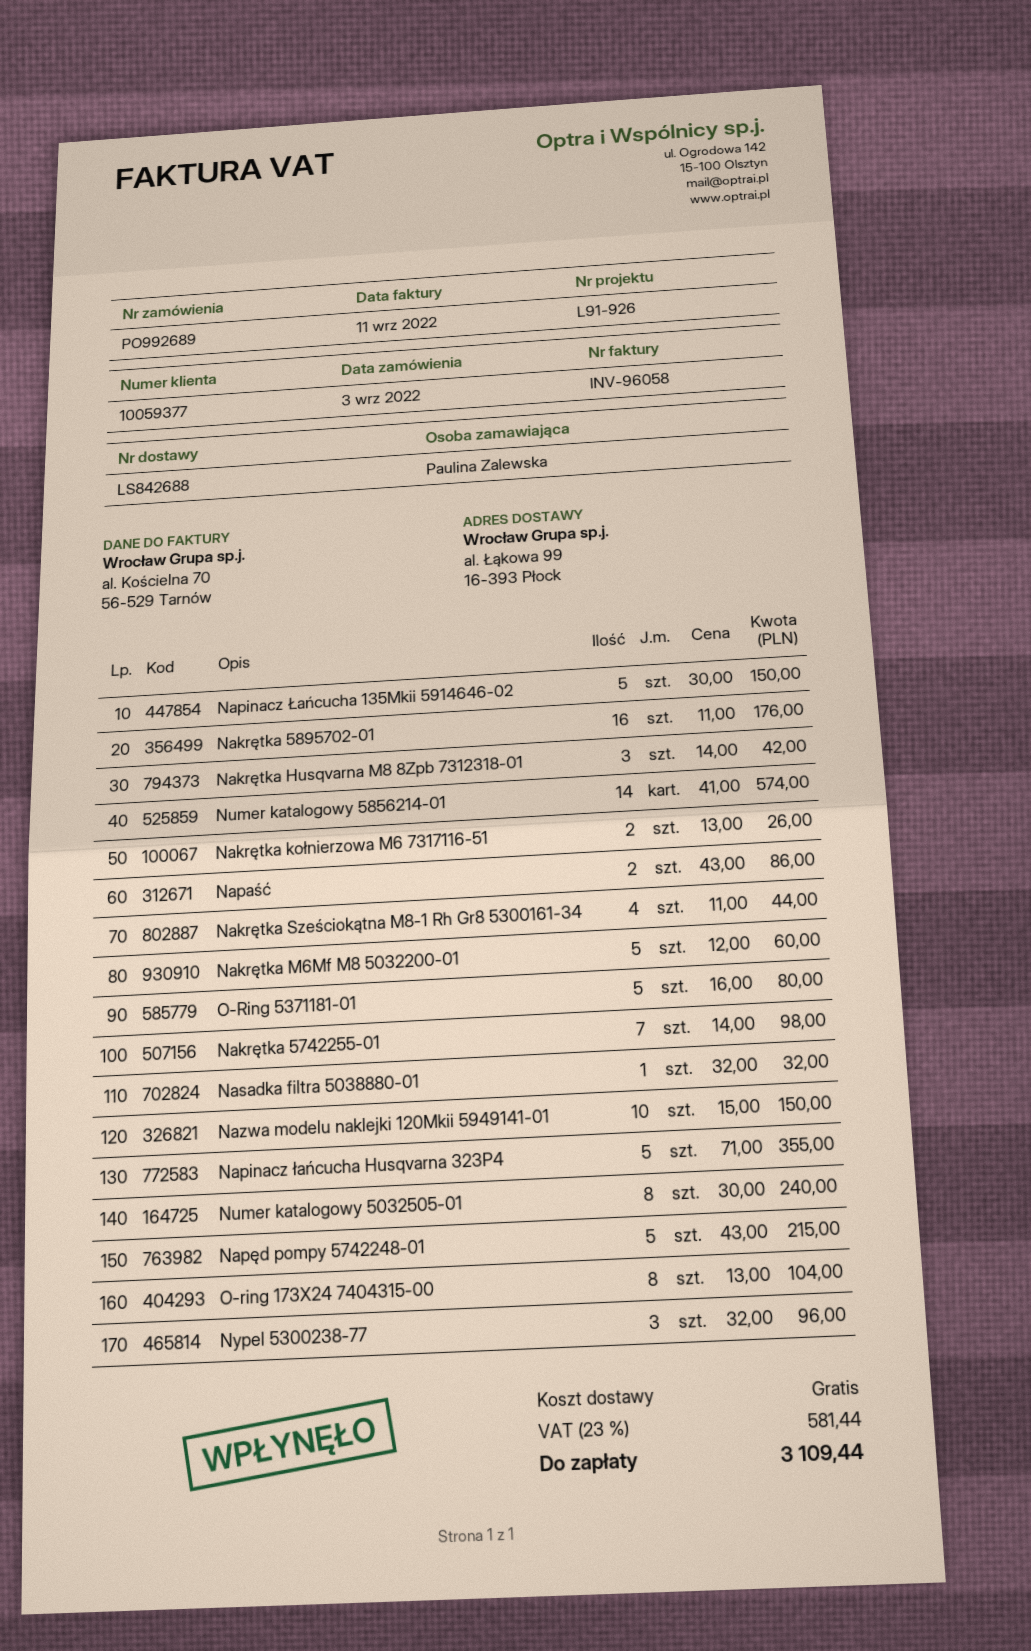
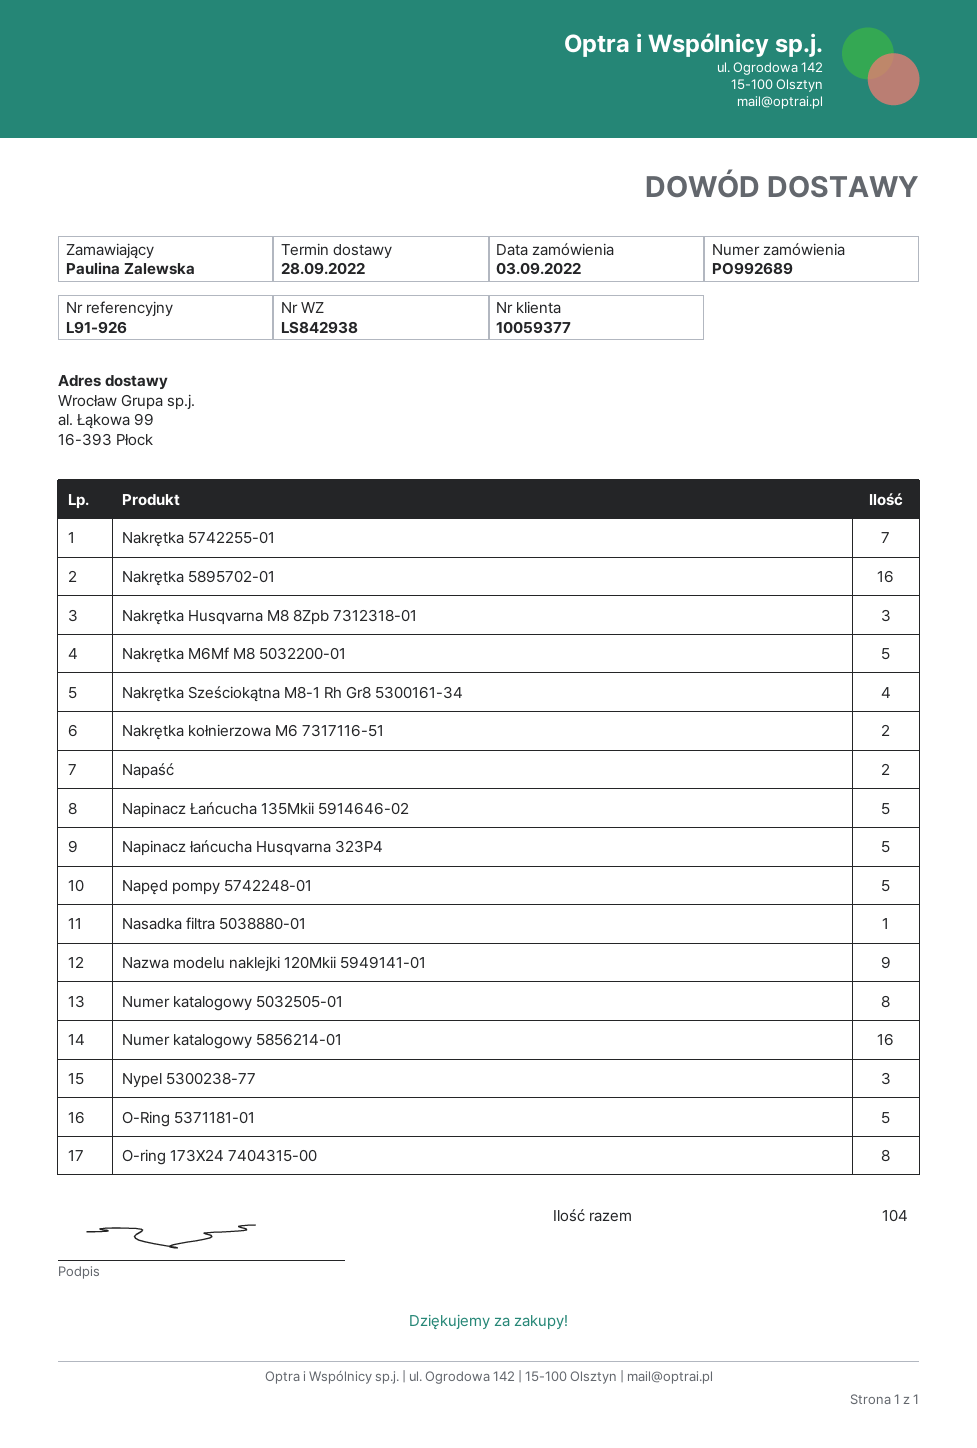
delivery note number: LS842688 -> LS842938
Numer katalogowy 5856214-01: 14 -> 16
Nazwa modelu naklejki 120Mkii 5949141-01: 10 -> 9

